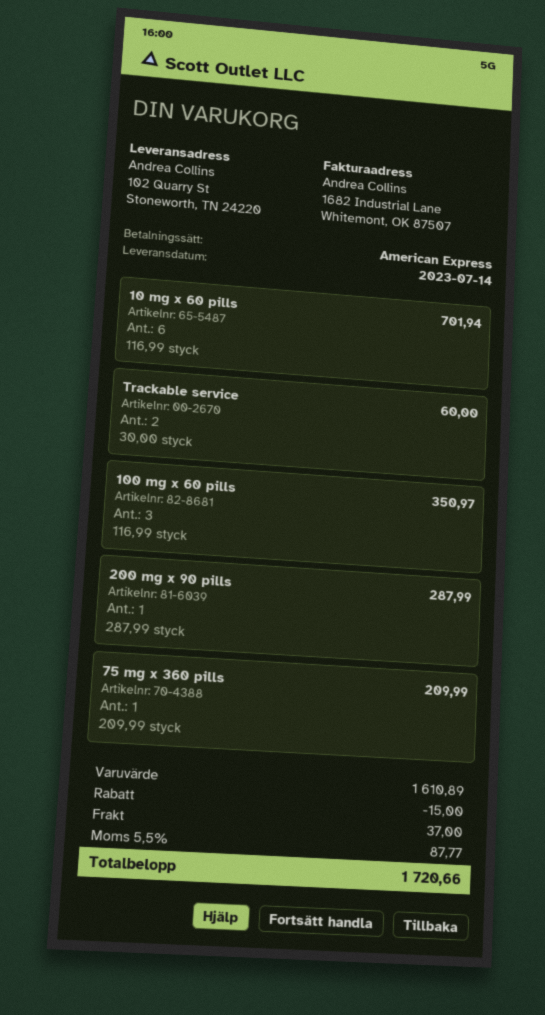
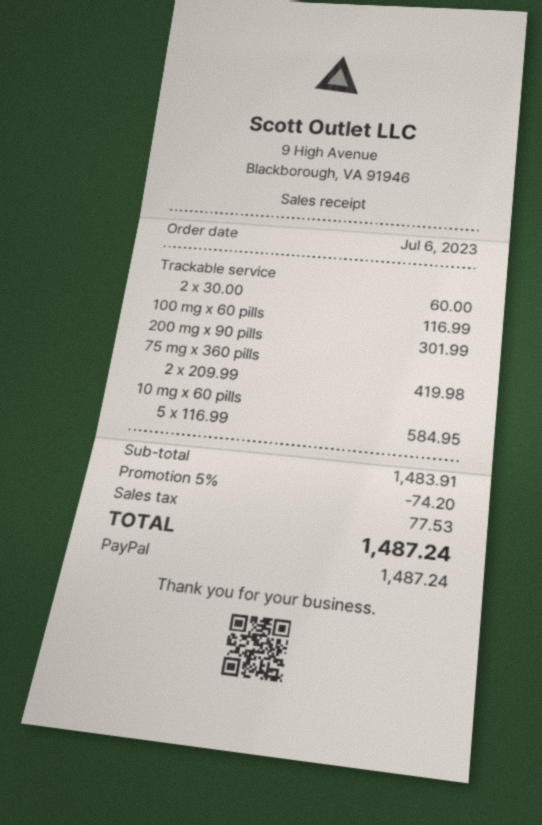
payment method: American Express -> PayPal
10 mg x 60 pills: 6 x 116.99 = 701.94 -> 5 x 116.99 = 584.95
100 mg x 60 pills: 3 x 116.99 = 350.97 -> 1 x 116.99 = 116.99
200 mg x 90 pills: 1 x 287.99 = 287.99 -> 1 x 301.99 = 301.99
75 mg x 360 pills: 1 x 209.99 = 209.99 -> 2 x 209.99 = 419.98
subtotal: 1610.89 -> 1483.91
discount: 15.00 -> 74.20
shipping: 37.00 -> none
tax: 87.77 -> 77.53
total: 1720.66 -> 1487.24

